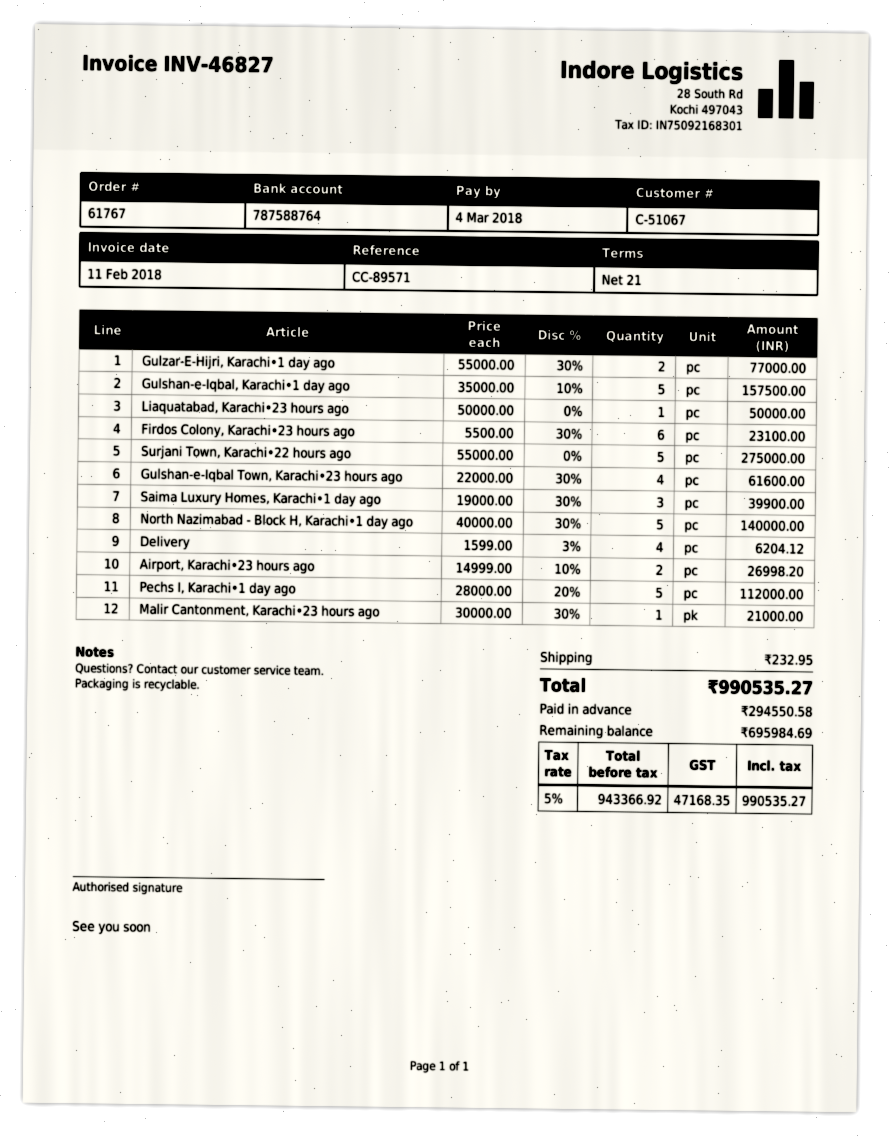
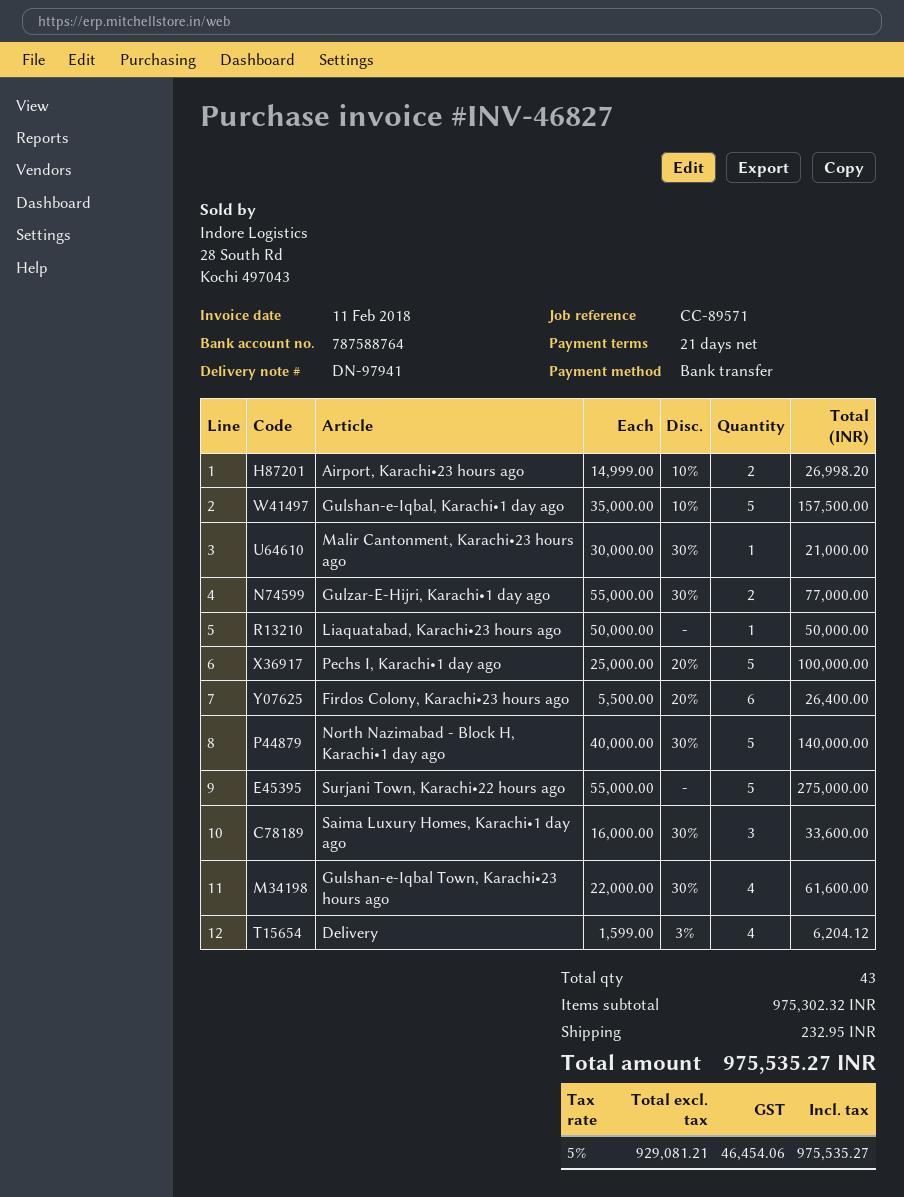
Firdos Colony, Karachi•23 hours ago: 6 x 5500.00 - 30% = 23100.00 -> 6 x 5500.00 - 20% = 26400.00
Saima Luxury Homes, Karachi•1 day ago: 3 x 19000.00 - 30% = 39900.00 -> 3 x 16000.00 - 30% = 33600.00
Pechs I, Karachi•1 day ago: 5 x 28000.00 - 20% = 112000.00 -> 5 x 25000.00 - 20% = 100000.00
net: 943366.92 -> 929081.21
tax: 5% = 47168.35 -> 5% = 46454.06
total: 990535.27 -> 975535.27

